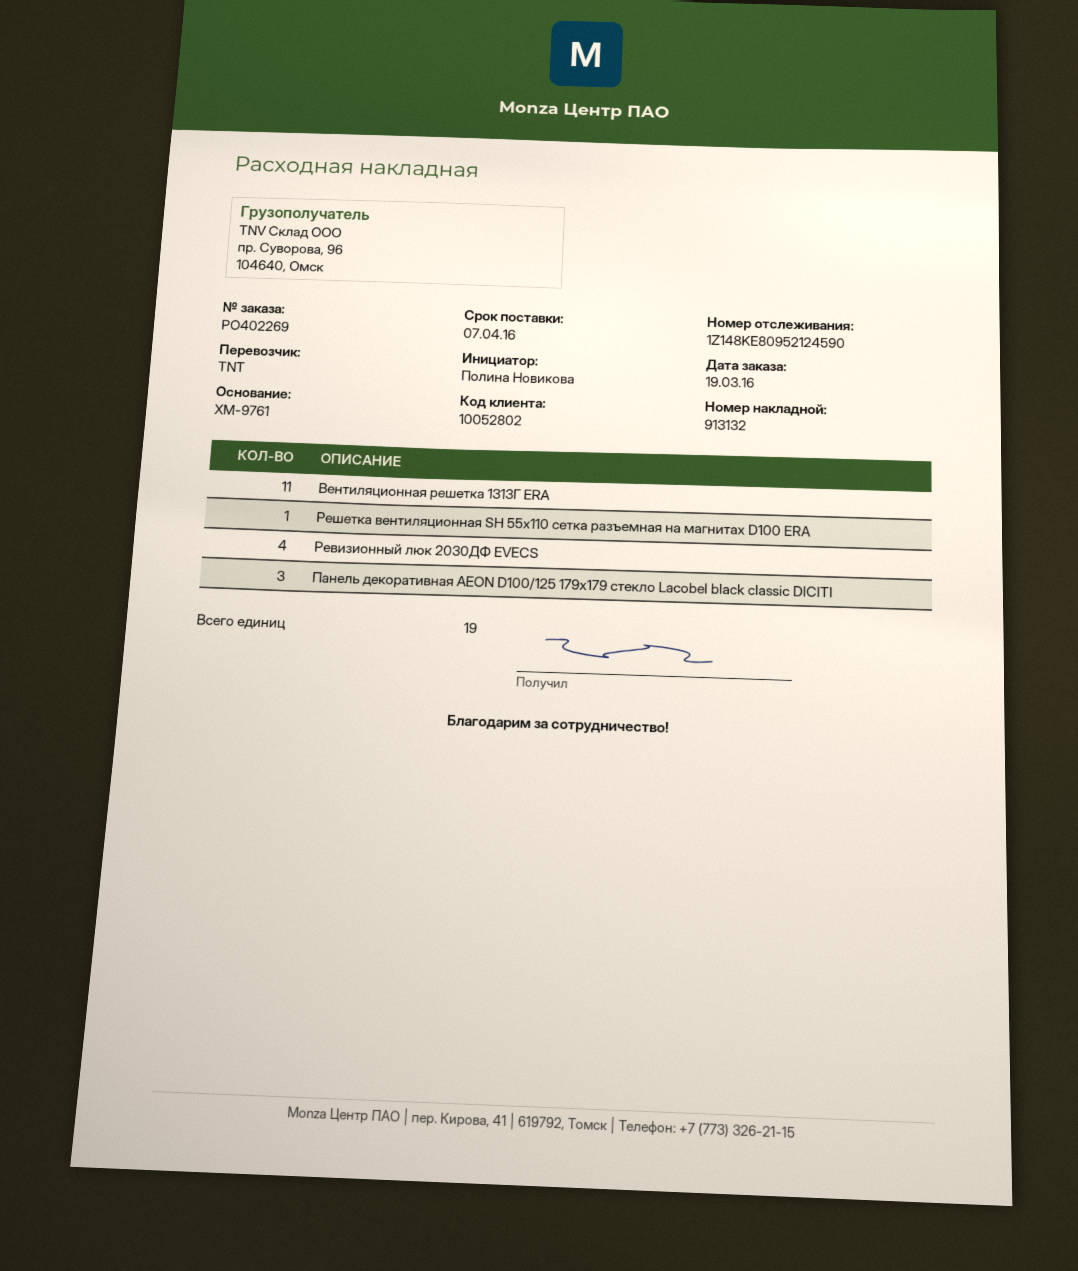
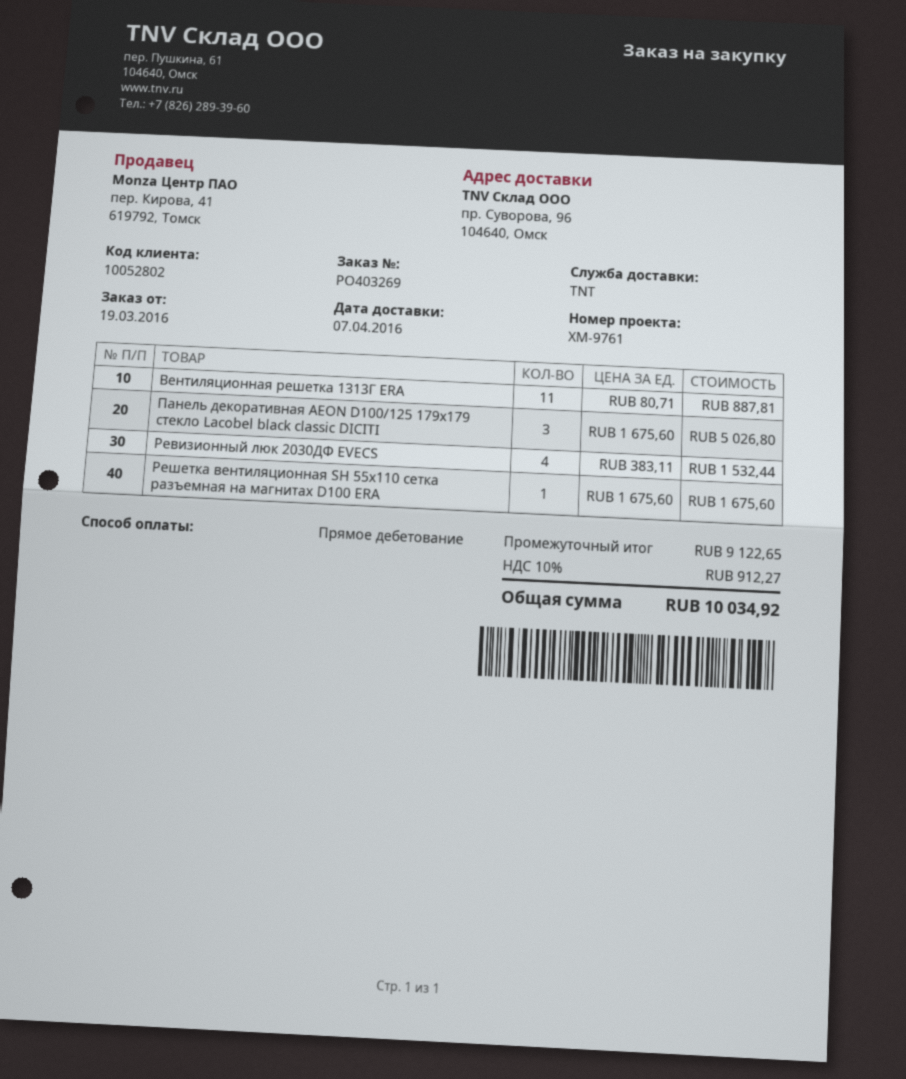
order number: PO402269 -> PO403269

